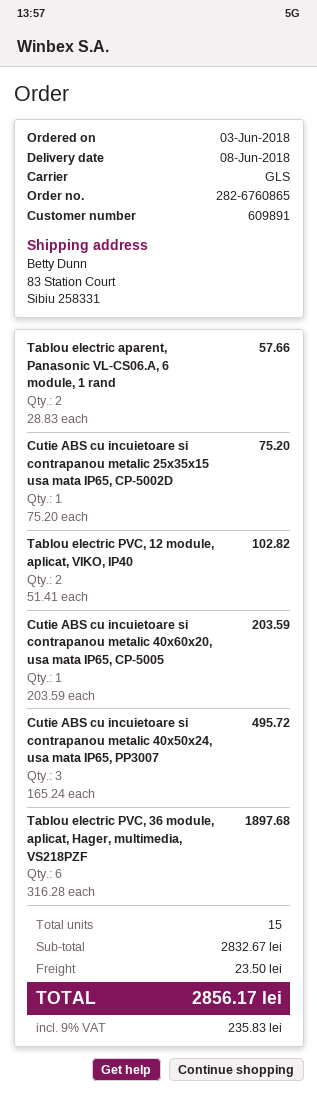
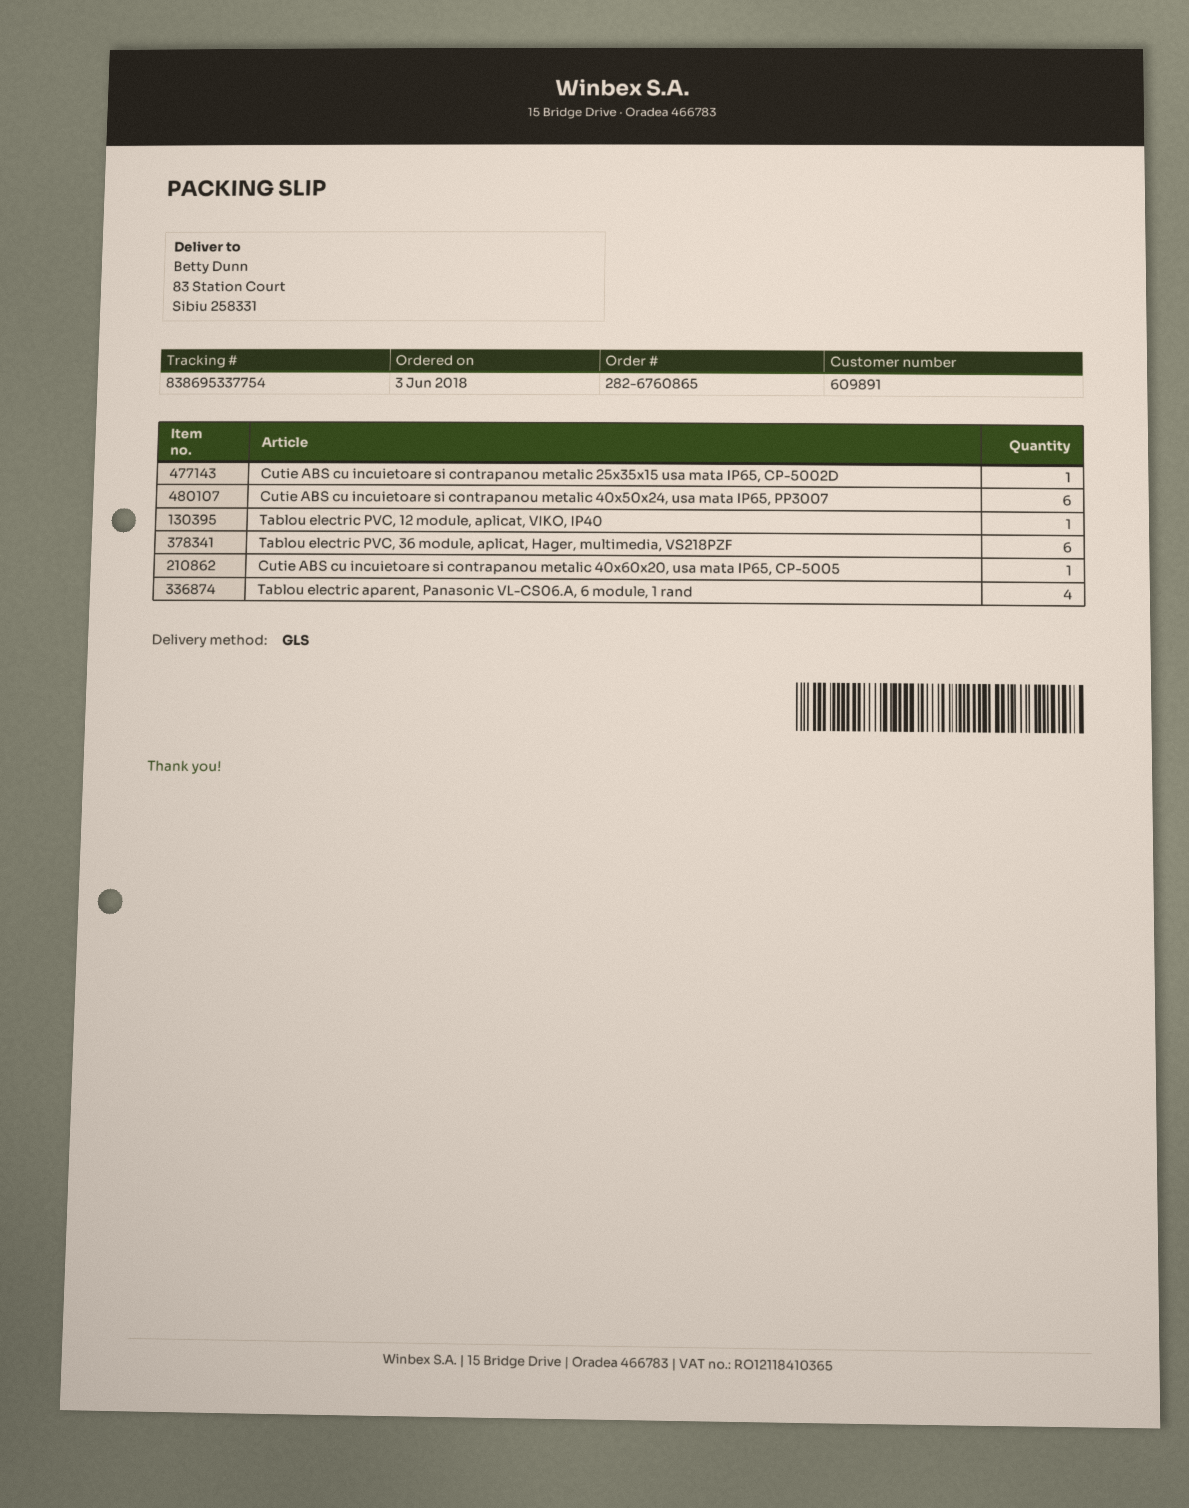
Tablou electric aparent, Panasonic VL-CS06.A, 6 module, 1 rand: 2 -> 4
Tablou electric PVC, 12 module, aplicat, VIKO, IP40: 2 -> 1
Cutie ABS cu incuietoare si contrapanou metalic 40x50x24, usa mata IP65, PP3007: 3 -> 6

